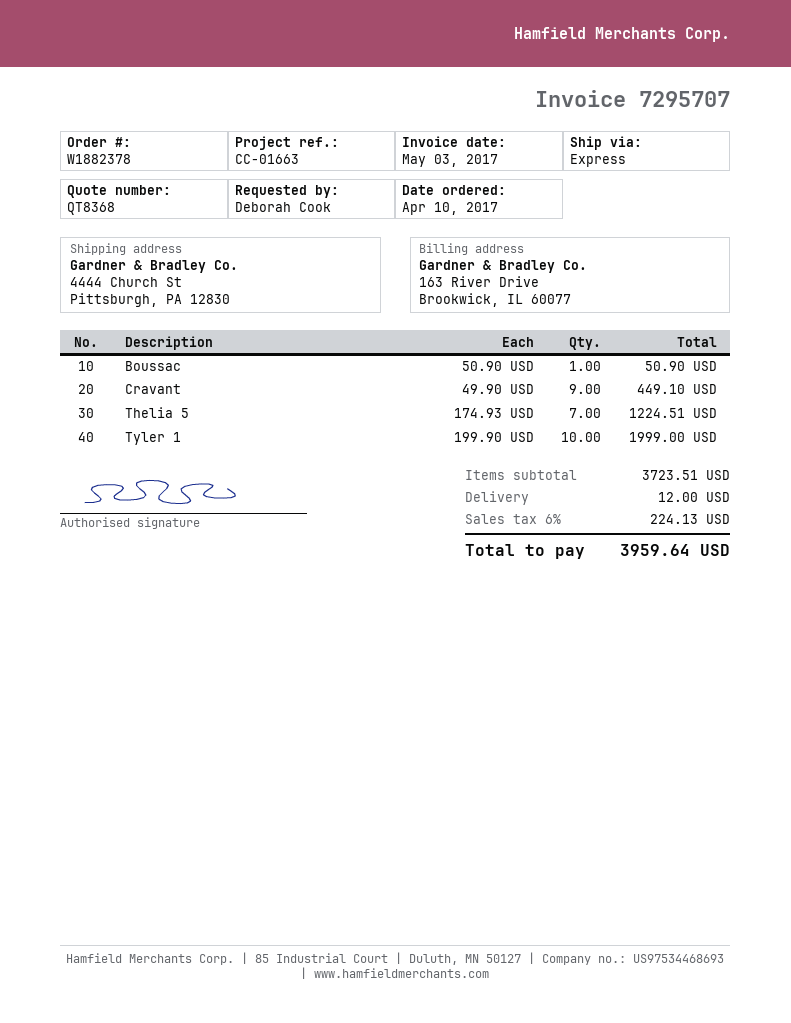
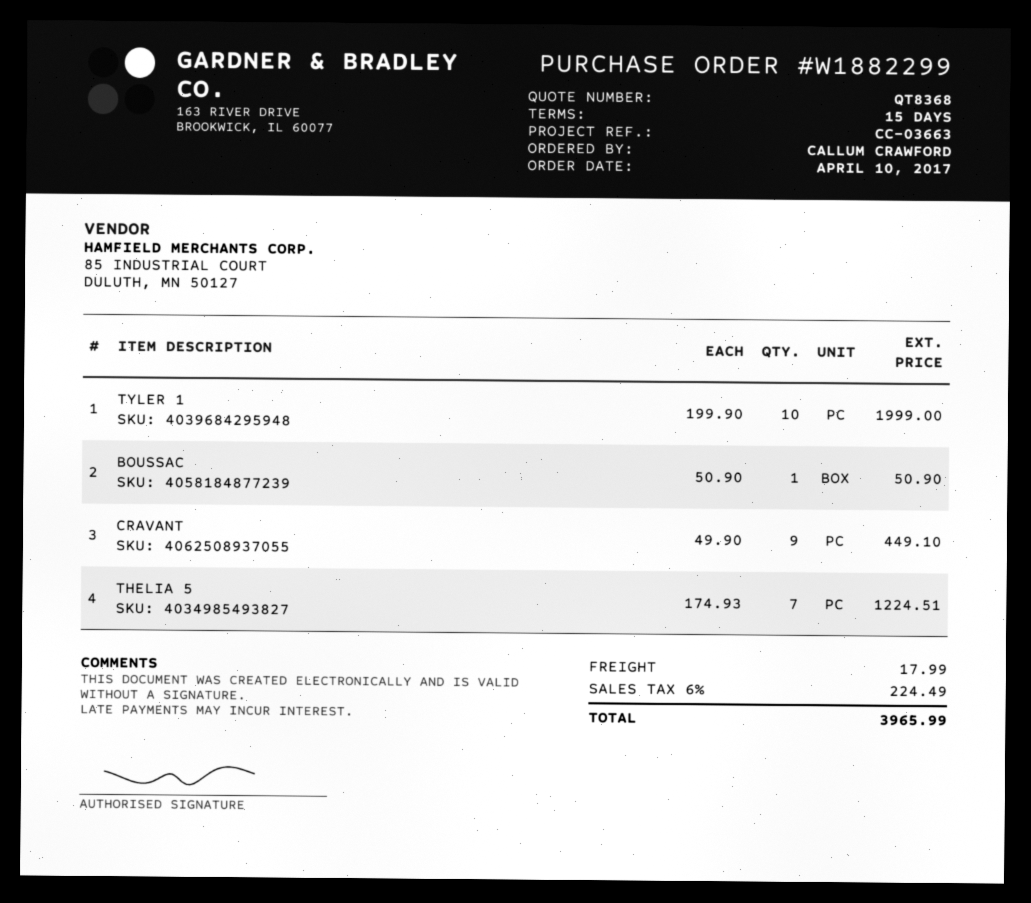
order number: W1882378 -> W1882299
reference: CC-01663 -> CC-03663
ordered by: Deborah Cook -> CALLUM CRAWFORD
shipping: 12.00 -> 17.99
tax: 6% = 224.13 -> 6% = 224.49
total: 3959.64 -> 3965.99

